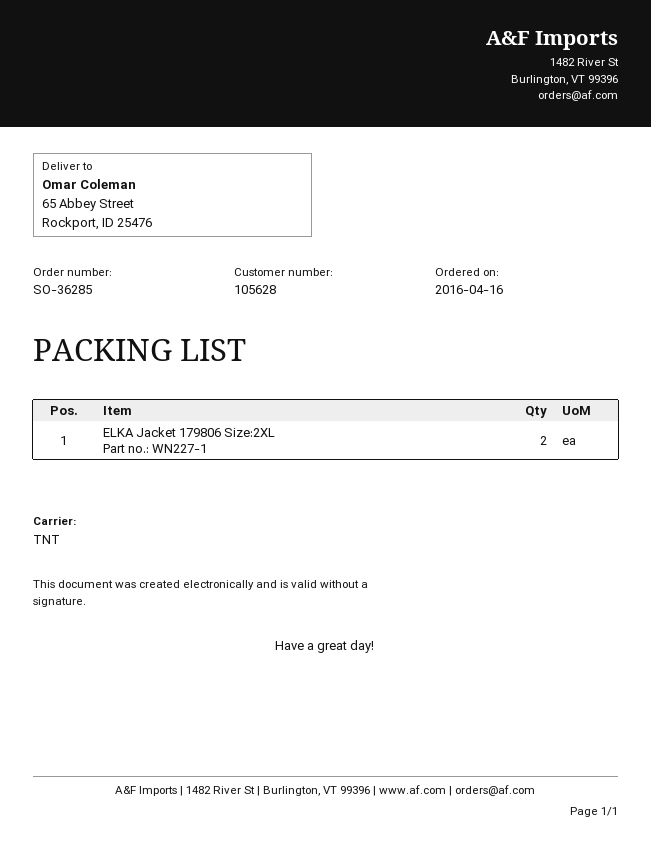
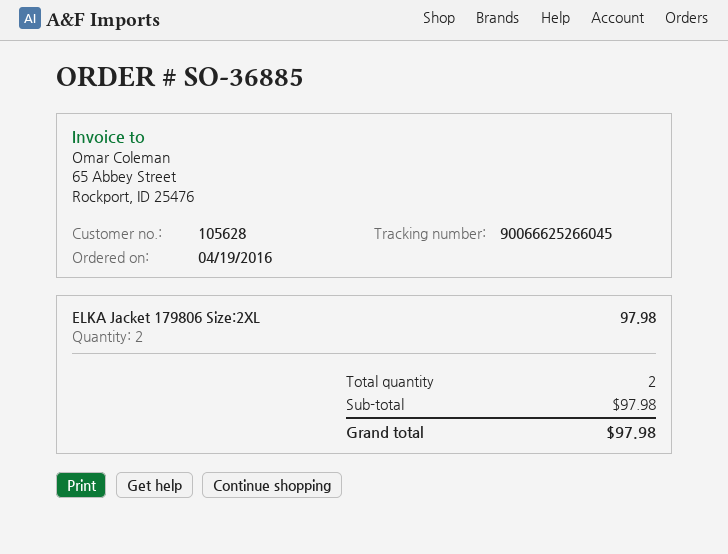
order number: SO-36285 -> SO-36885
order date: 2016-04-16 -> 2016-04-19

